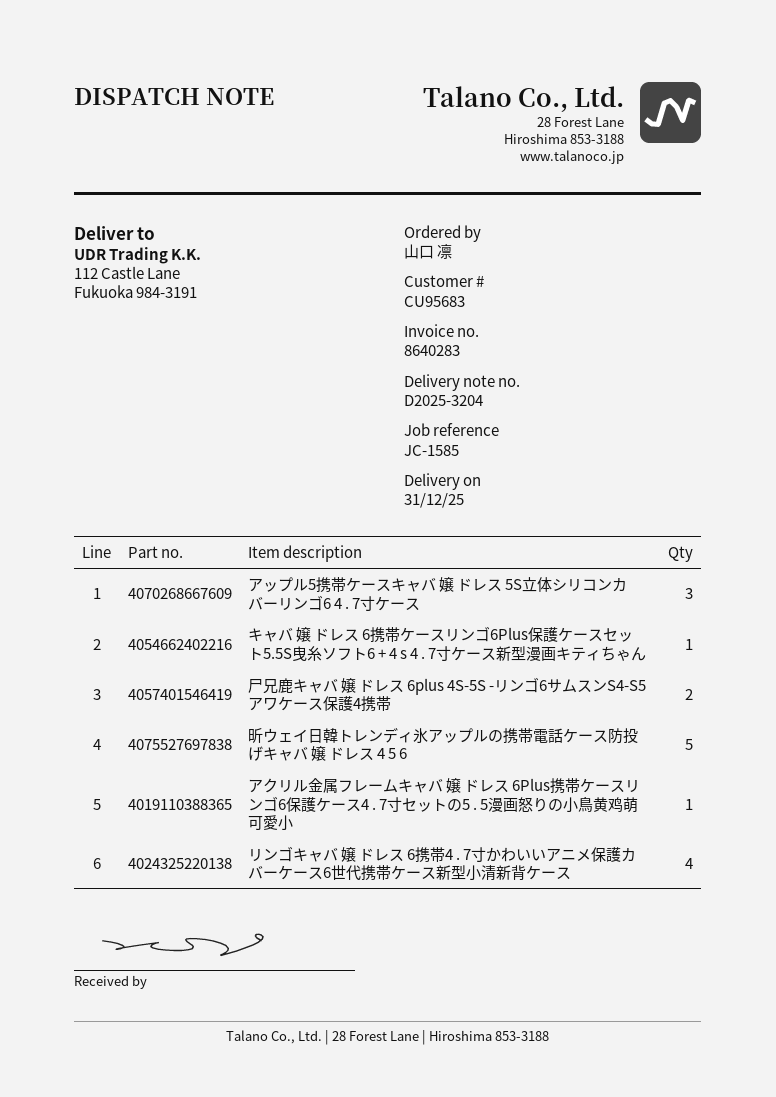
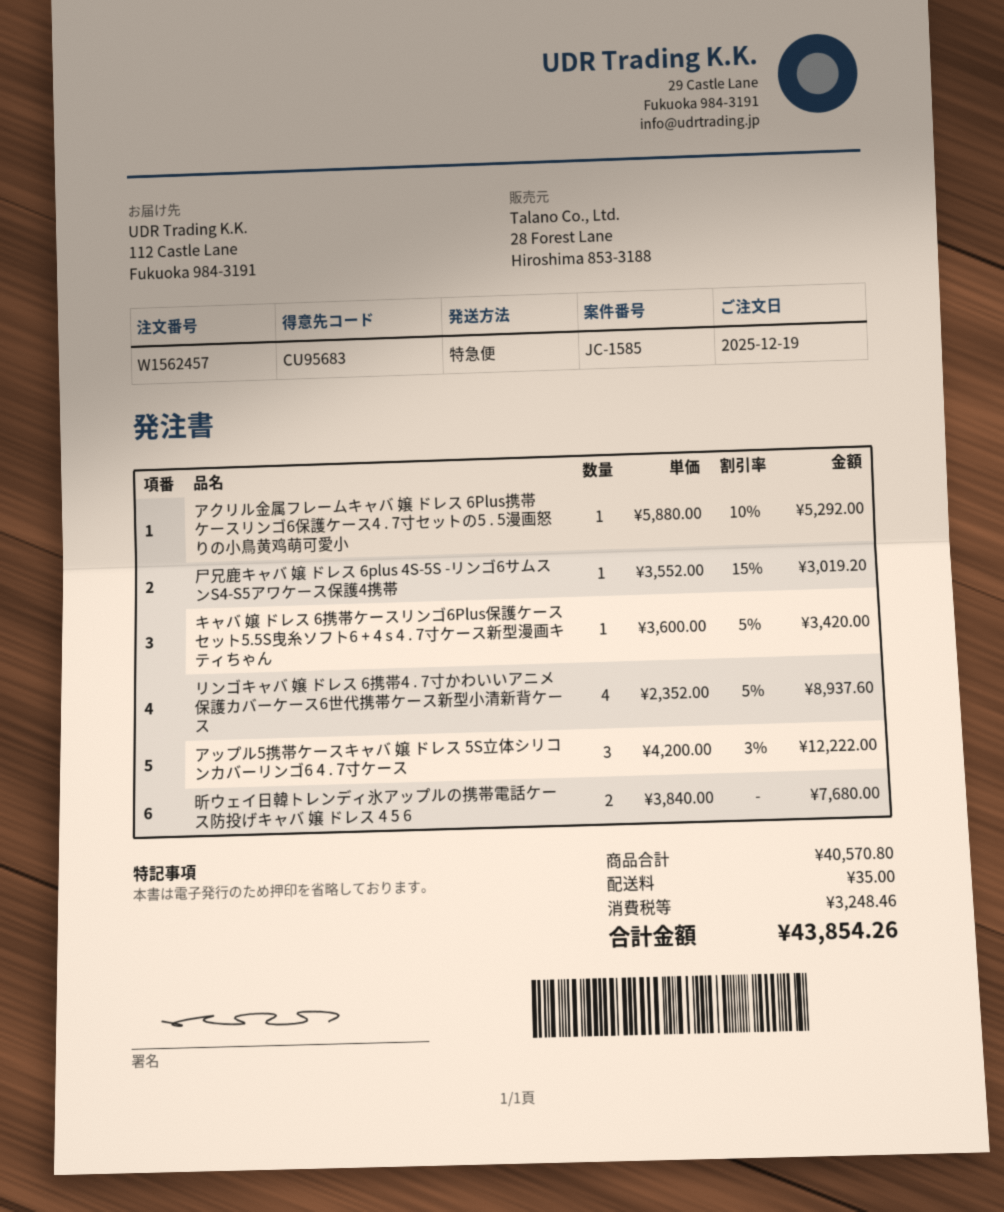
尸兄鹿キャバ 嬢 ドレス 6plus 4S-5S -リンゴ6サムスンS4-S5アワケース保護4携帯: 2 -> 1
昕ウェイ日韓トレンディ氷アップルの携帯電話ケース防投げキャバ 嬢 ドレス 4 5 6: 5 -> 2

